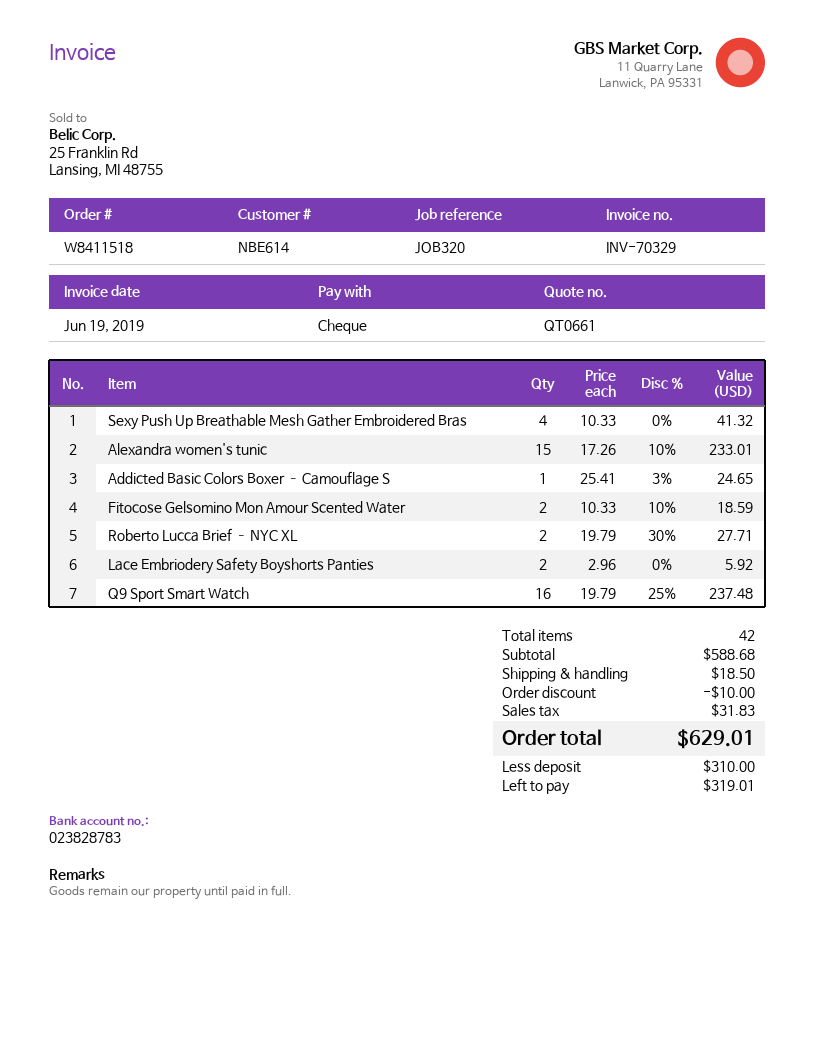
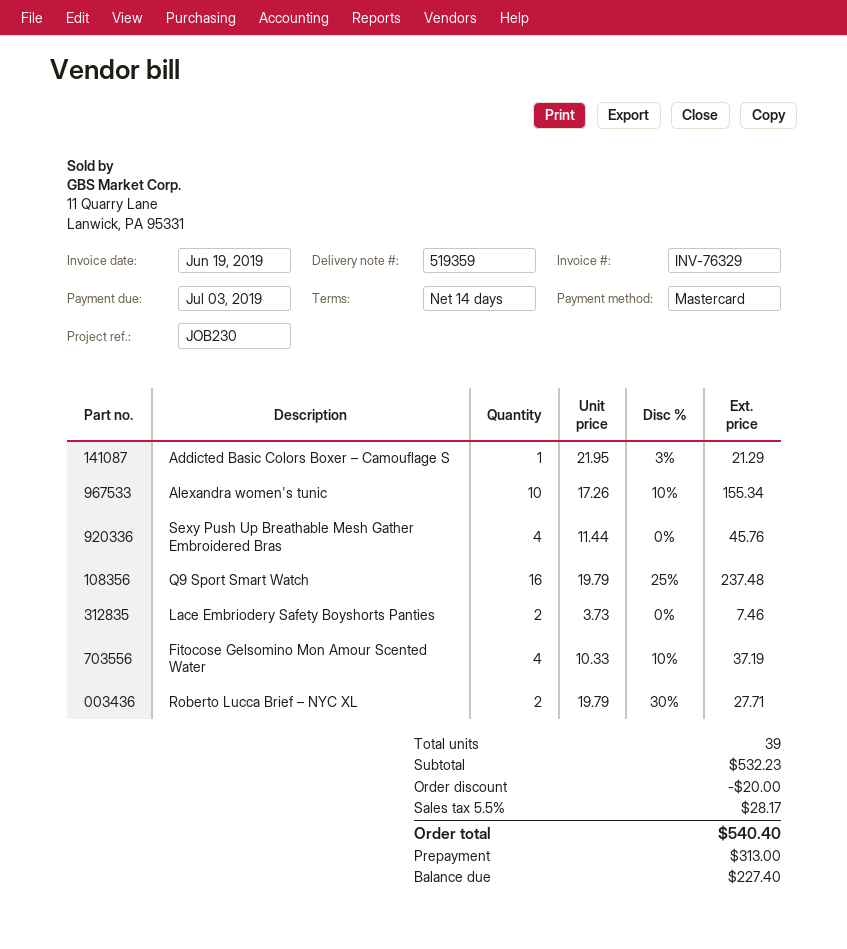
invoice number: INV-70329 -> INV-76329
reference: JOB320 -> JOB230
payment method: cheque -> Mastercard
Sexy Push Up Breathable Mesh Gather Embroidered Bras: 4 x 10.33 = 41.32 -> 4 x 11.44 = 45.76
Alexandra women's tunic: 15 x 17.26 - 10% = 233.01 -> 10 x 17.26 - 10% = 155.34
Addicted Basic Colors Boxer – Camouflage S: 1 x 25.41 - 3% = 24.65 -> 1 x 21.95 - 3% = 21.29
Fitocose Gelsomino Mon Amour Scented Water: 2 x 10.33 - 10% = 18.59 -> 4 x 10.33 - 10% = 37.19
Lace Embriodery Safety Boyshorts Panties: 2 x 2.96 = 5.92 -> 2 x 3.73 = 7.46
total quantity: 42 -> 39
subtotal: 588.68 -> 532.23
discount: 10.00 -> 20.00
shipping: 18.50 -> none
tax: 31.83 -> 28.17
total: 629.01 -> 540.40
deposit: 310.00 -> 313.00
balance: 319.01 -> 227.40

